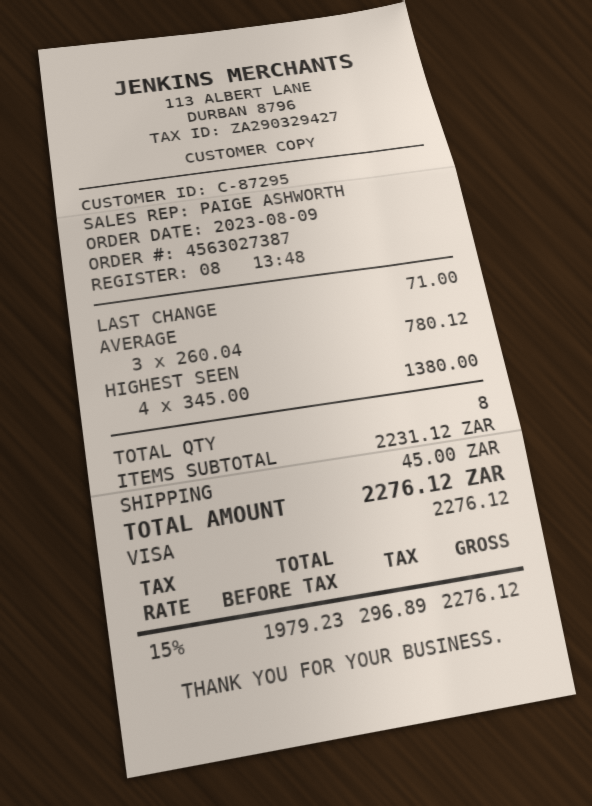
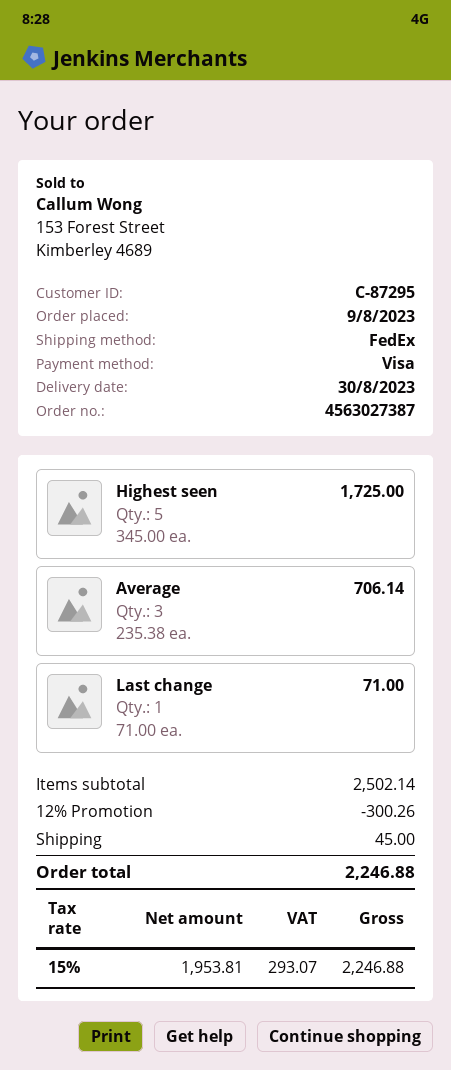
AVERAGE: 3 x 260.04 = 780.12 -> 3 x 235.38 = 706.14
HIGHEST SEEN: 4 x 345.00 = 1380.00 -> 5 x 345.00 = 1725.00
subtotal: 2231.12 -> 2502.14
discount: none -> 12% = 300.26
net: 1979.23 -> 1953.81
tax: 15% = 296.89 -> 15% = 293.07
total: 2276.12 -> 2246.88

